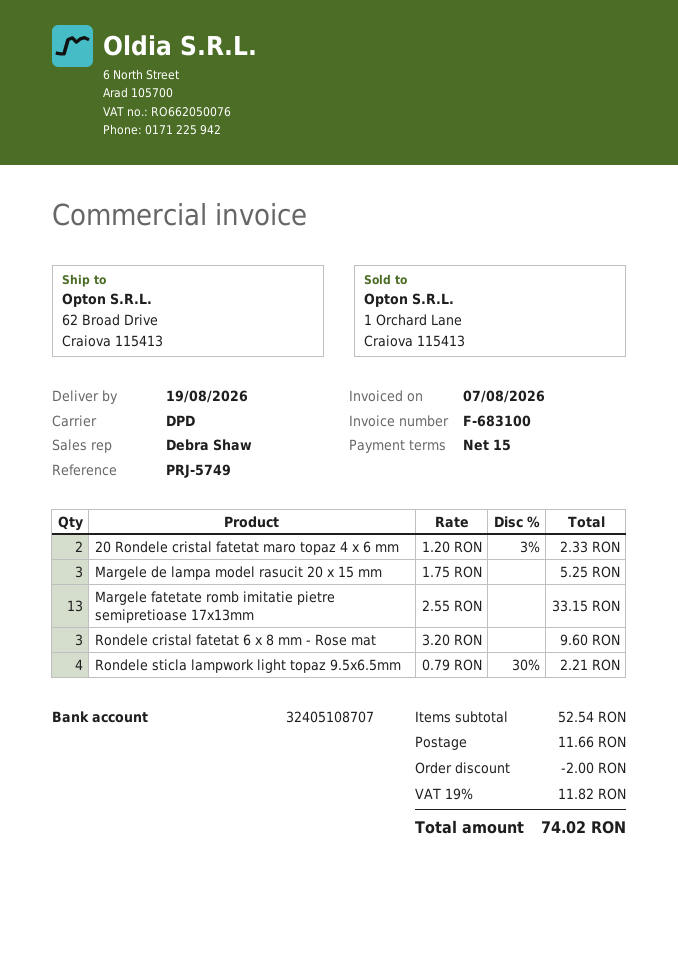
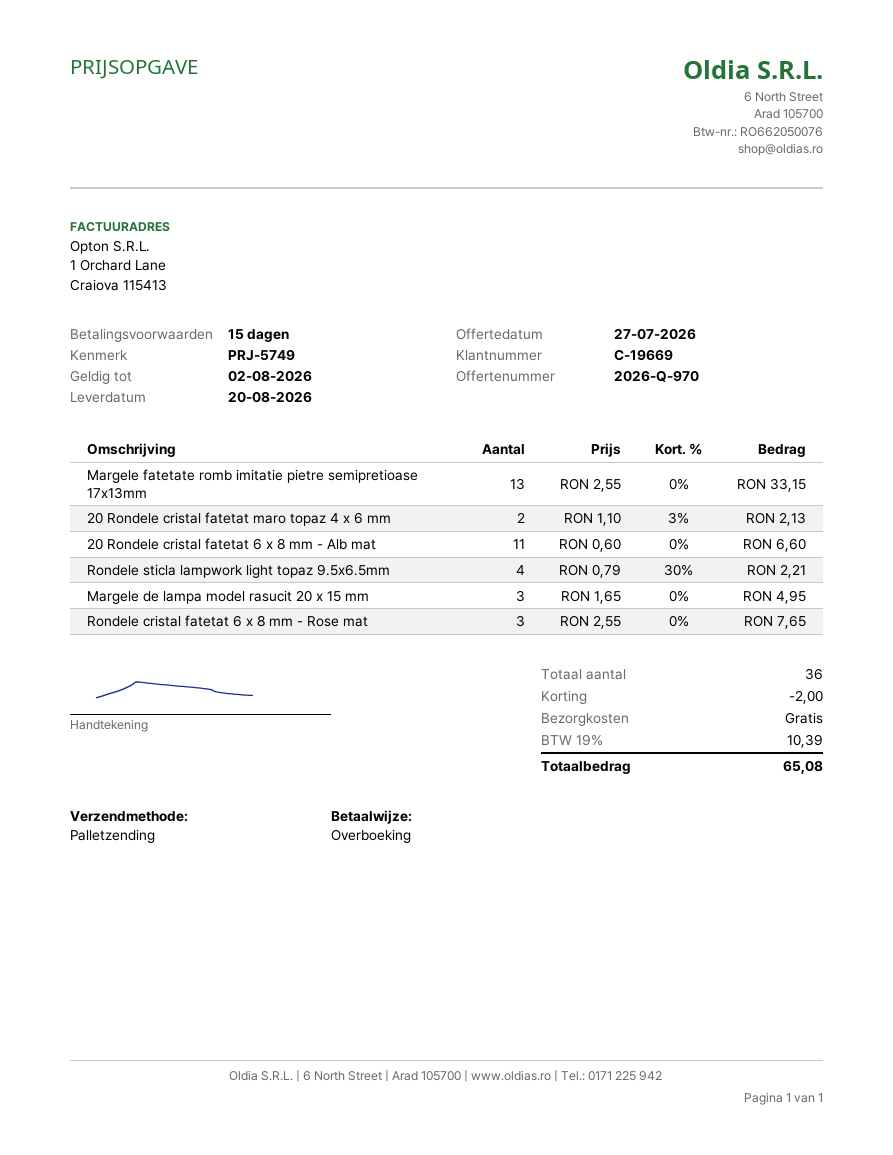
delivery date: 2026-08-19 -> 2026-08-20
shipping method: DPD -> pallet freight
20 Rondele cristal fatetat maro topaz 4 x 6 mm: 2 x 1.20 - 3% = 2.33 -> 2 x 1.10 - 3% = 2.13
Margele de lampa model rasucit 20 x 15 mm: 3 x 1.75 = 5.25 -> 3 x 1.65 = 4.95
Rondele cristal fatetat 6 x 8 mm - Rose mat: 3 x 3.20 = 9.60 -> 3 x 2.55 = 7.65
20 Rondele cristal fatetat 6 x 8 mm - Alb mat: none -> 11 x 0.60 = 6.60
shipping: 11.66 -> 0.00
tax: 19% = 11.82 -> 19% = 10.39
total: 74.02 -> 65.08

